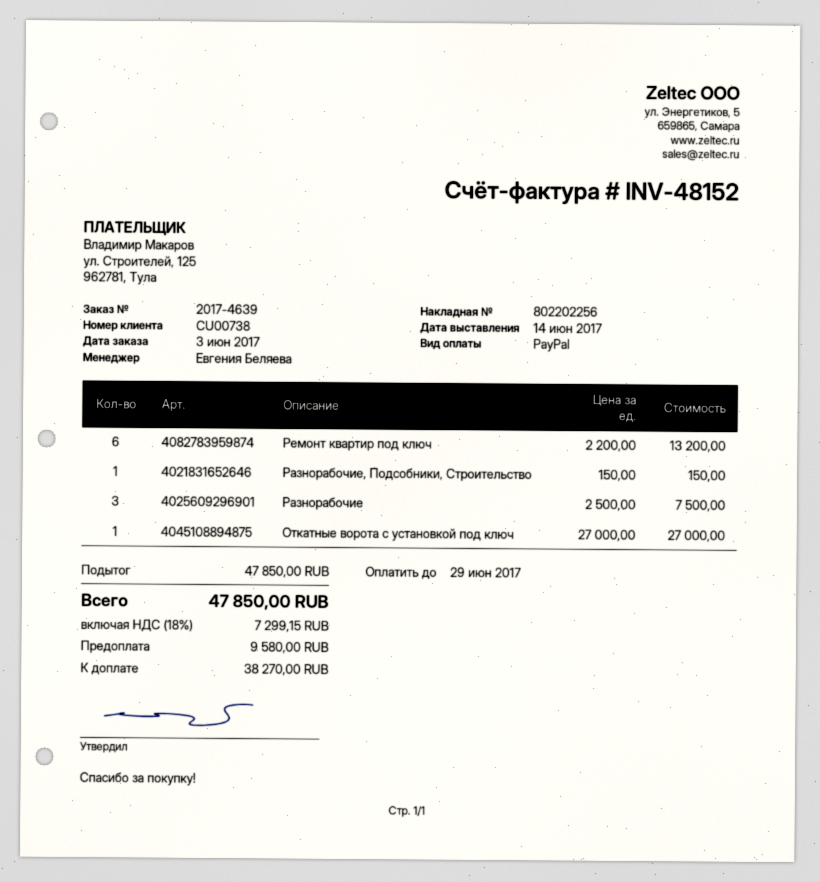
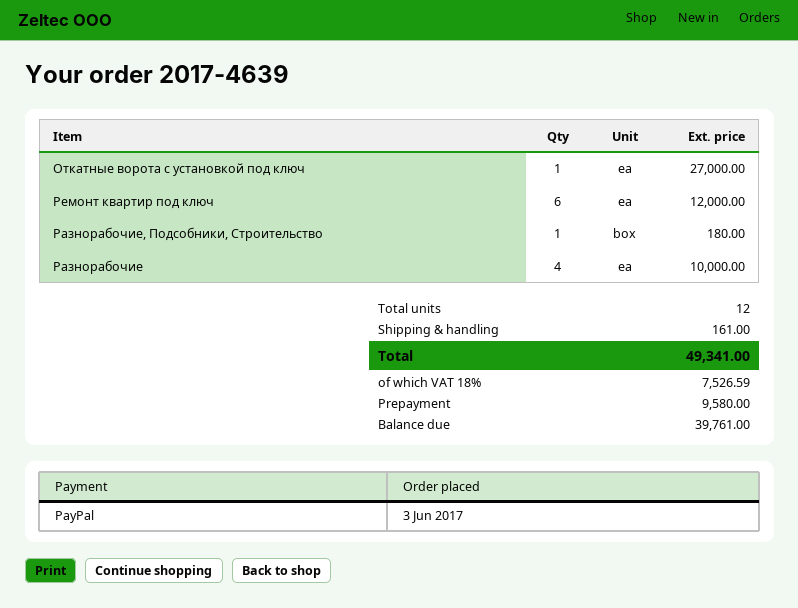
Ремонт квартир под ключ: 6 for 13200.00 -> 6 for 12000.00
Разнорабочие, Подсобники, Строительство: 1 for 150.00 -> 1 for 180.00
Разнорабочие: 3 for 7500.00 -> 4 for 10000.00
shipping: none -> 161.00
tax: 18% = 7299.15 -> 18% = 7526.59
total: 47850.00 -> 49341.00
balance: 38270.00 -> 39761.00

